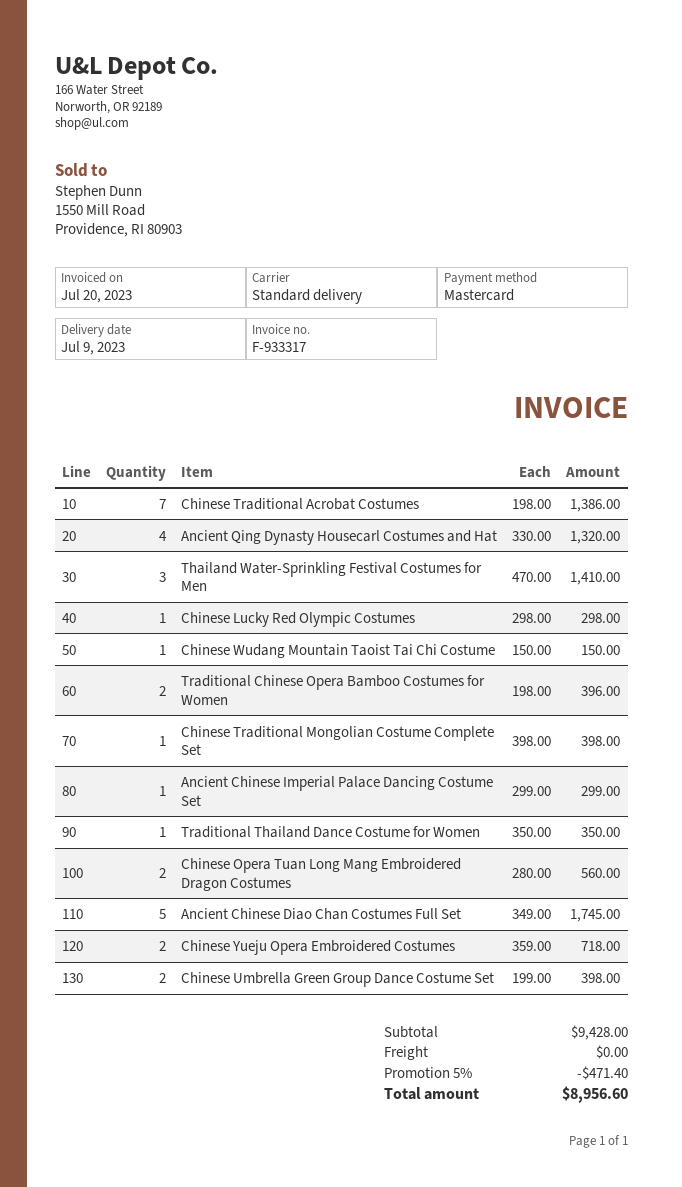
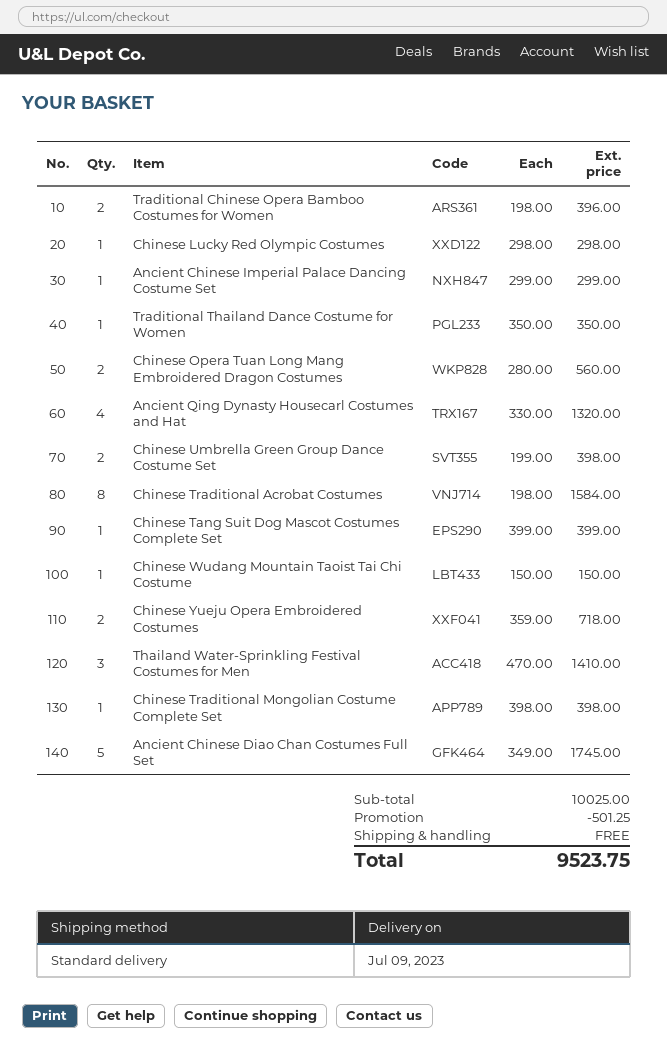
Chinese Traditional Acrobat Costumes: 7 x 198.00 = 1386.00 -> 8 x 198.00 = 1584.00
Chinese Tang Suit Dog Mascot Costumes Complete Set: none -> 1 x 399.00 = 399.00
subtotal: 9428.00 -> 10025.00
discount: 471.40 -> 501.25
total: 8956.60 -> 9523.75

